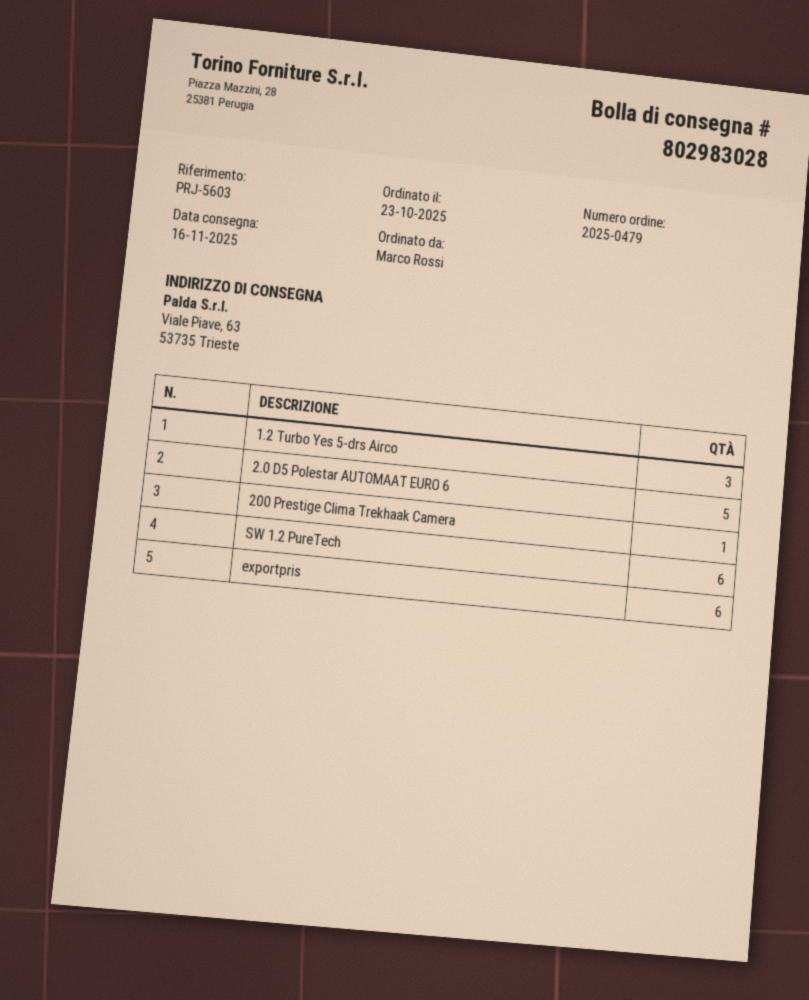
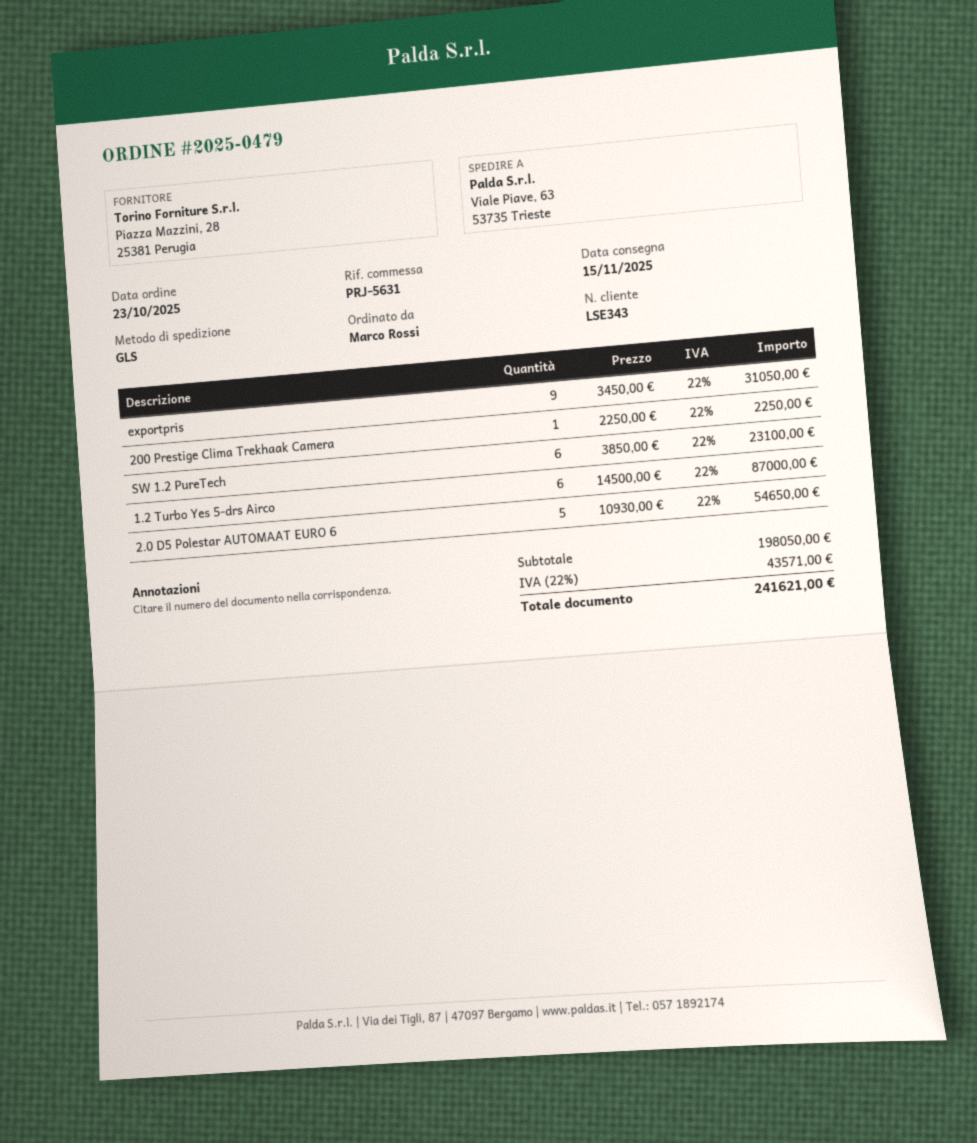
delivery date: 2025-11-16 -> 2025-11-15
reference: PRJ-5603 -> PRJ-5631
1.2 Turbo Yes 5-drs Airco: 3 -> 6
exportpris: 6 -> 9

